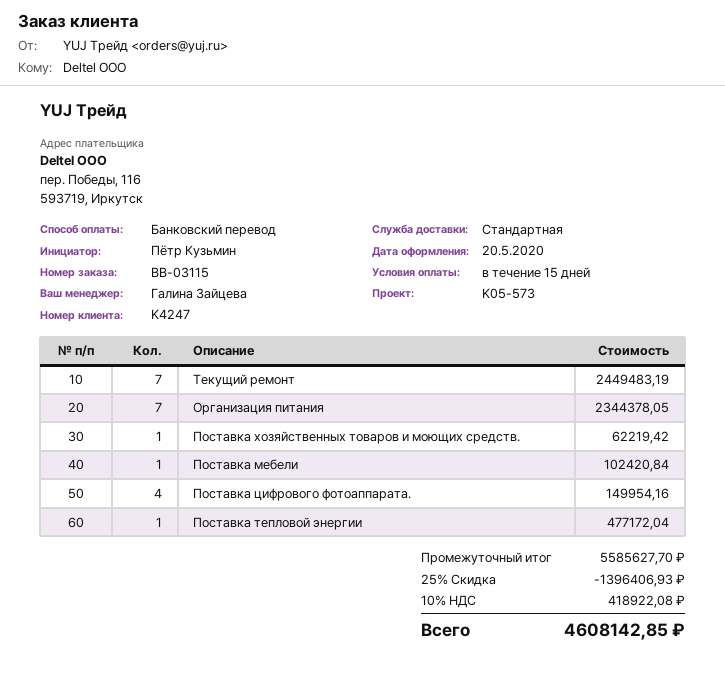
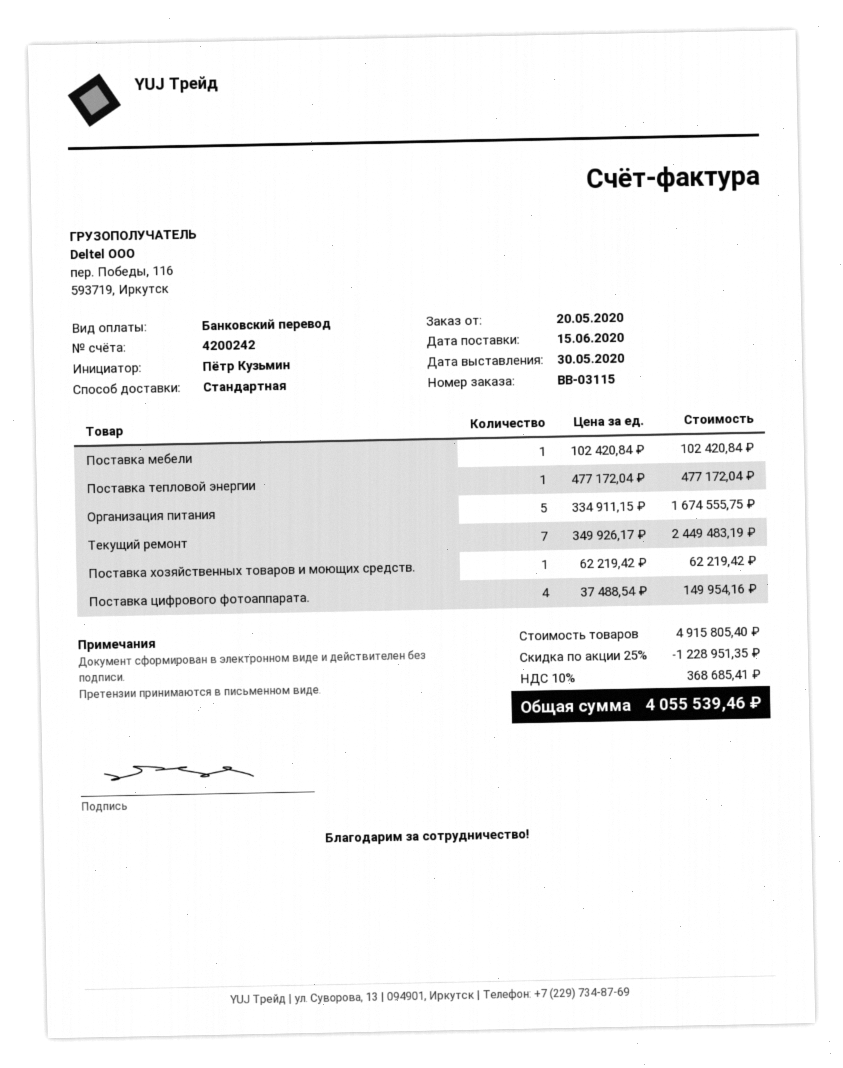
Организация питания: 7 for 2344378.05 -> 5 for 1674555.75
subtotal: 5585627.70 -> 4915805.40
discount: 25% = 1396406.93 -> 25% = 1228951.35
tax: 10% = 418922.08 -> 10% = 368685.41
total: 4608142.85 -> 4055539.46

